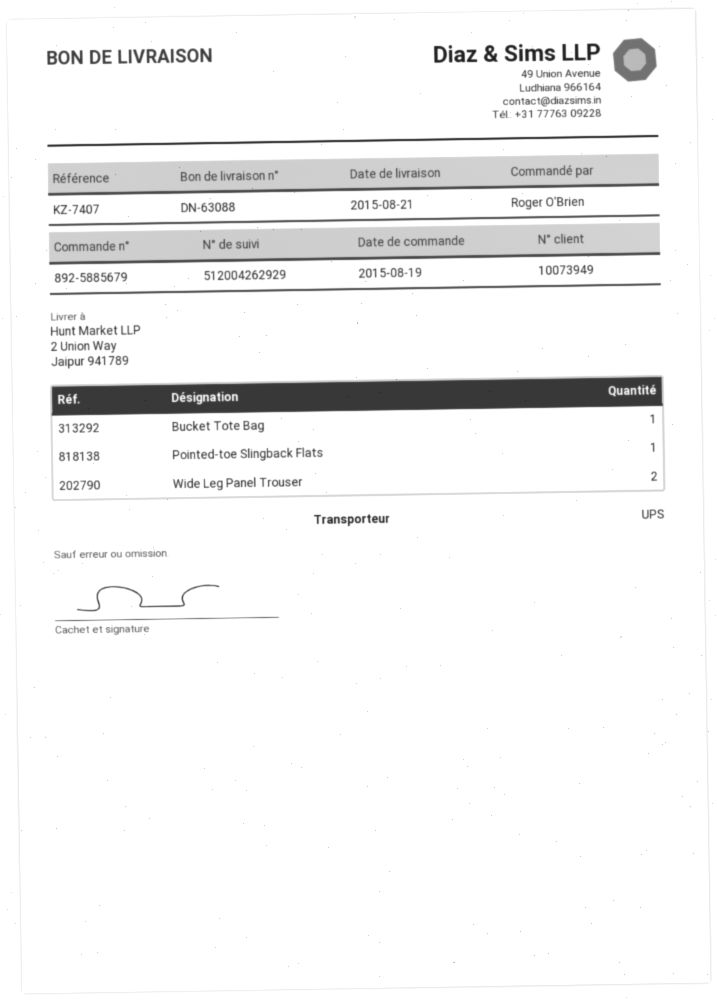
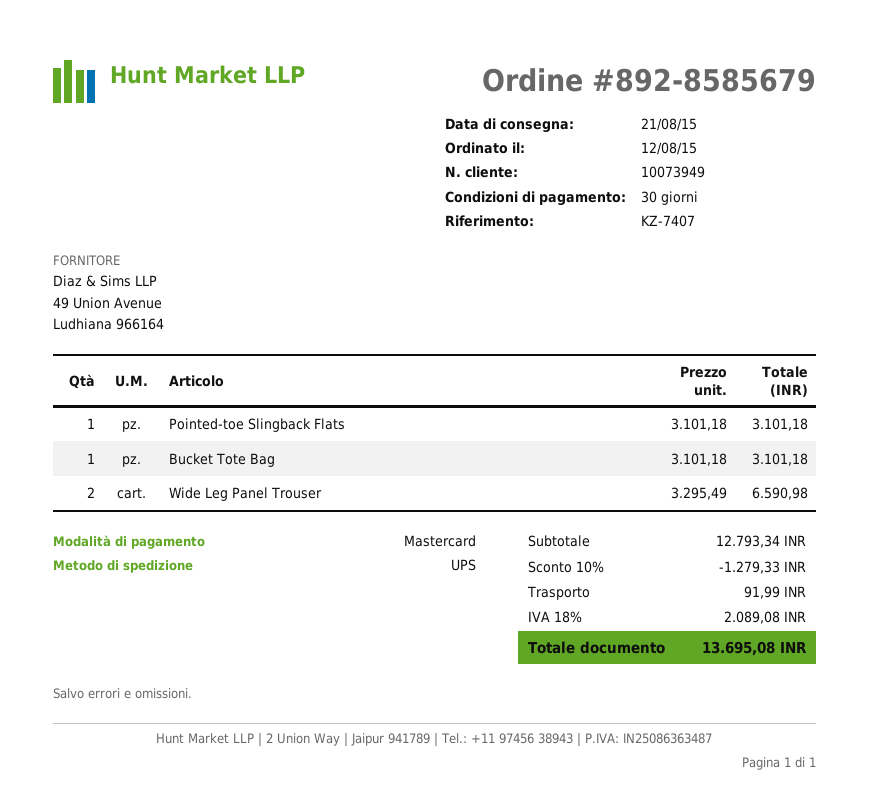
order number: 892-5885679 -> 892-8585679
order date: 2015-08-19 -> 2015-08-12

